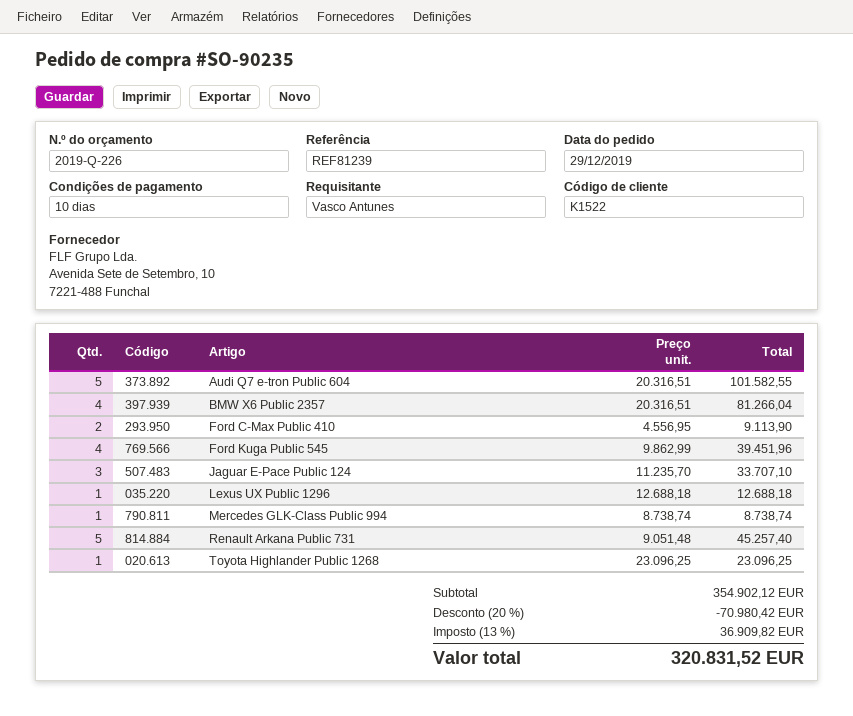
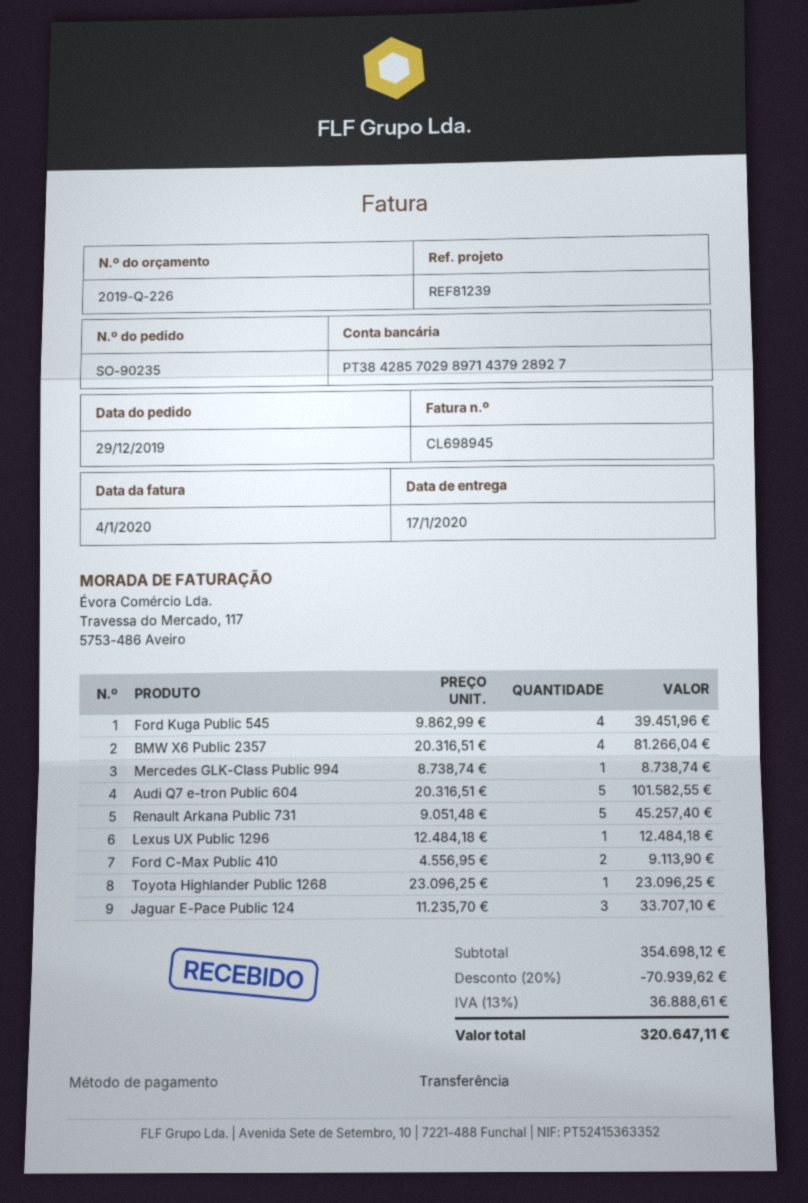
Lexus UX Public 1296: 1 x 12688.18 = 12688.18 -> 1 x 12484.18 = 12484.18
subtotal: 354902.12 -> 354698.12
discount: 20% = 70980.42 -> 20% = 70939.62
tax: 13% = 36909.82 -> 13% = 36888.61
total: 320831.52 -> 320647.11

